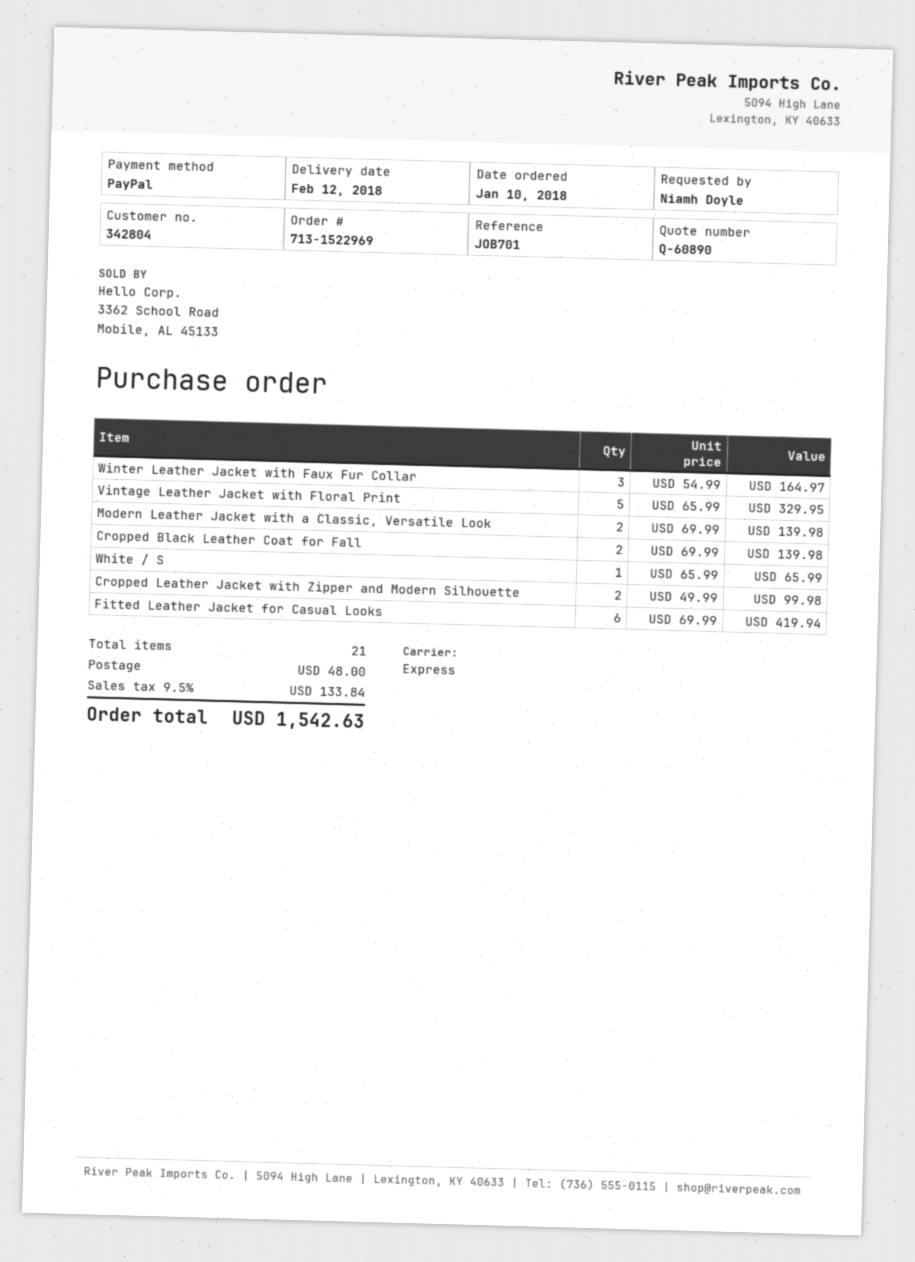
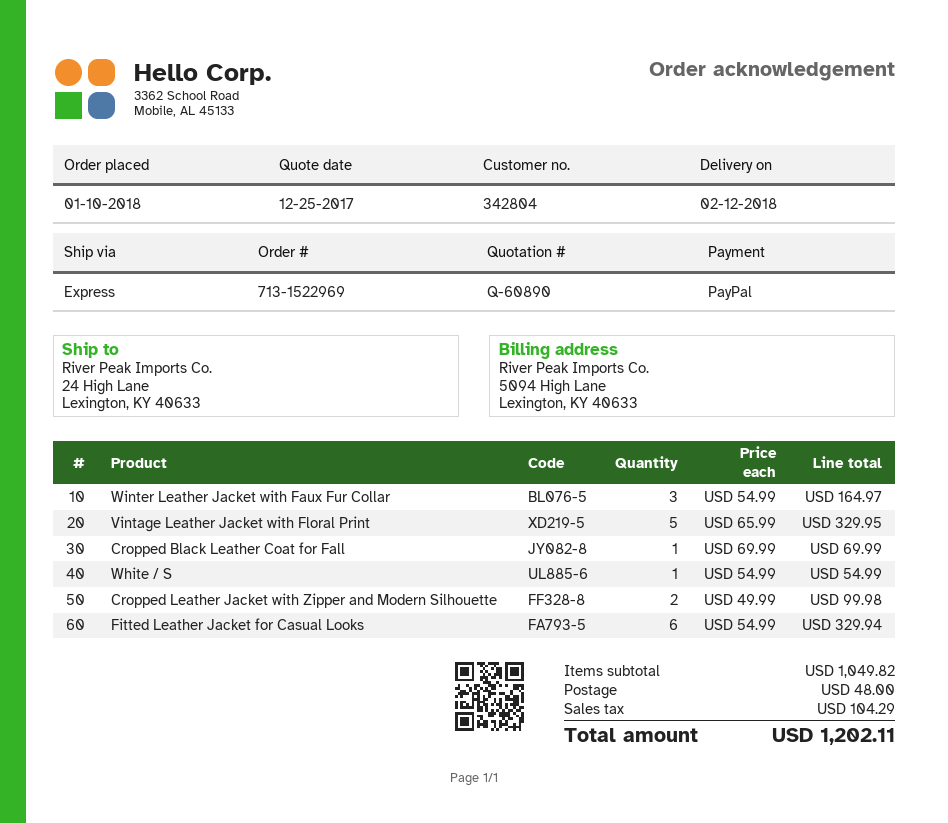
Modern Leather Jacket with a Classic, Versatile Look: 2 x 69.99 = 139.98 -> none
Cropped Black Leather Coat for Fall: 2 x 69.99 = 139.98 -> 1 x 69.99 = 69.99
White / S: 1 x 65.99 = 65.99 -> 1 x 54.99 = 54.99
Fitted Leather Jacket for Casual Looks: 6 x 69.99 = 419.94 -> 6 x 54.99 = 329.94
tax: 133.84 -> 104.29
total: 1542.63 -> 1202.11

